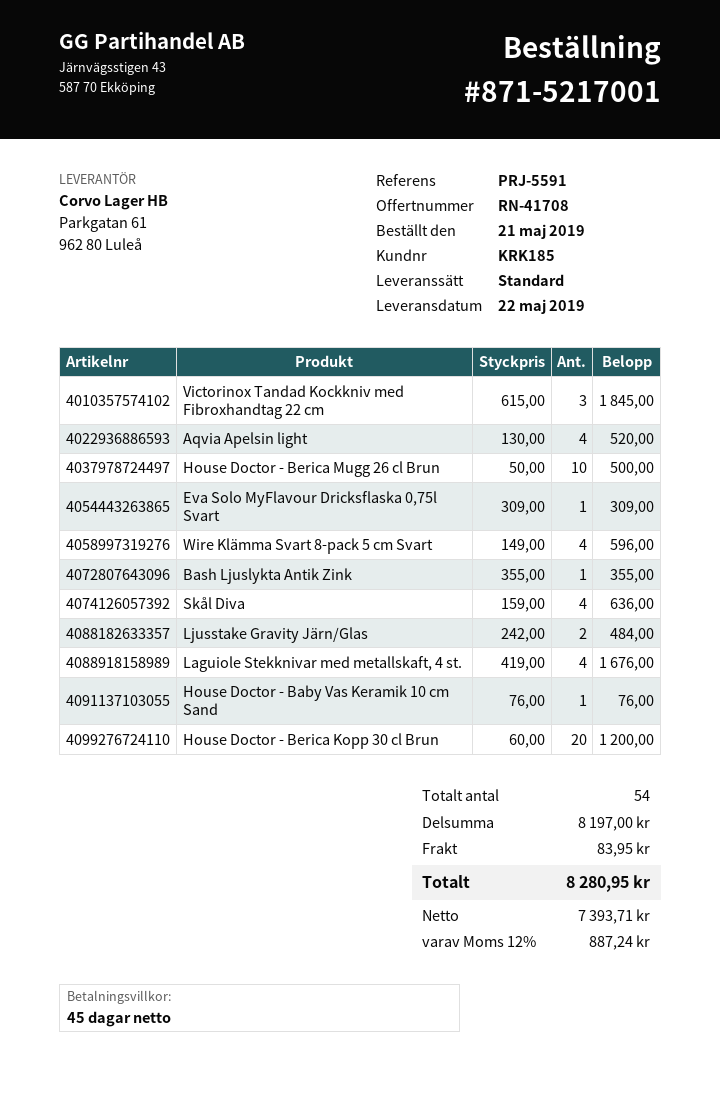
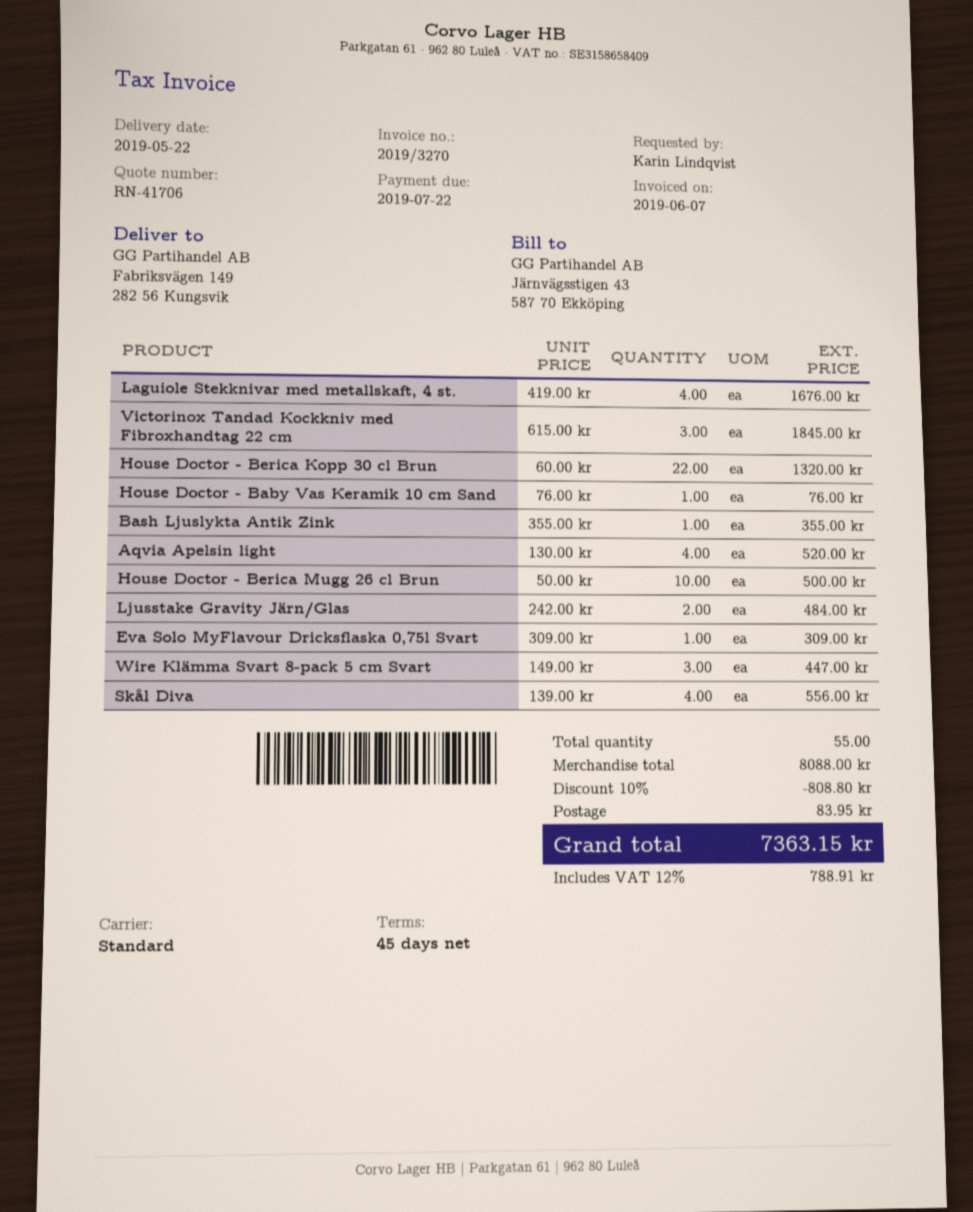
quote number: RN-41708 -> RN-41706
Wire Klämma Svart 8-pack 5 cm Svart: 4 x 149.00 = 596.00 -> 3 x 149.00 = 447.00
Skål Diva: 4 x 159.00 = 636.00 -> 4 x 139.00 = 556.00
House Doctor - Berica Kopp 30 cl Brun: 20 x 60.00 = 1200.00 -> 22 x 60.00 = 1320.00
total quantity: 54 -> 55
subtotal: 8197.00 -> 8088.00
discount: none -> 10% = 808.80
tax: 12% = 887.24 -> 12% = 788.91
total: 8280.95 -> 7363.15

